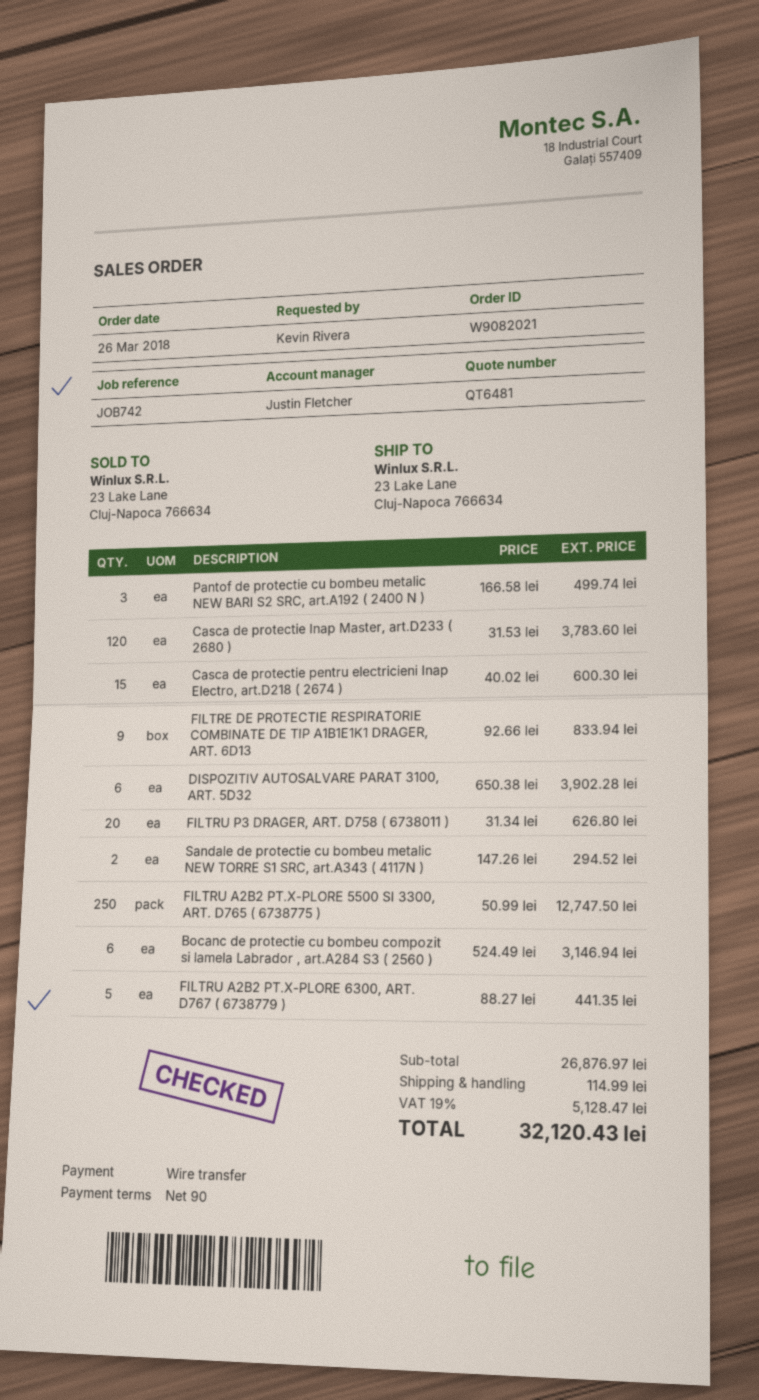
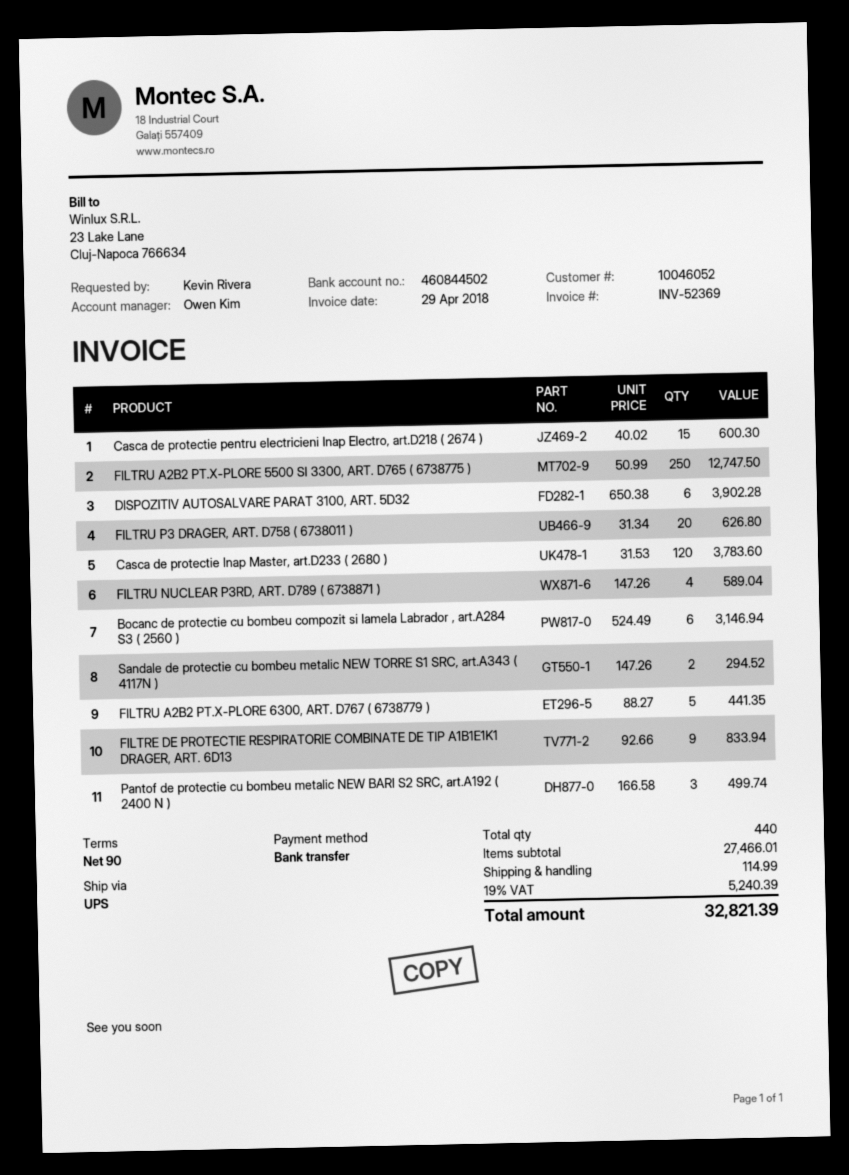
sales rep: Justin Fletcher -> Owen Kim
FILTRU NUCLEAR P3RD, ART. D789 ( 6738871 ): none -> 4 x 147.26 = 589.04
subtotal: 26876.97 -> 27466.01
tax: 19% = 5128.47 -> 19% = 5240.39
total: 32120.43 -> 32821.39

